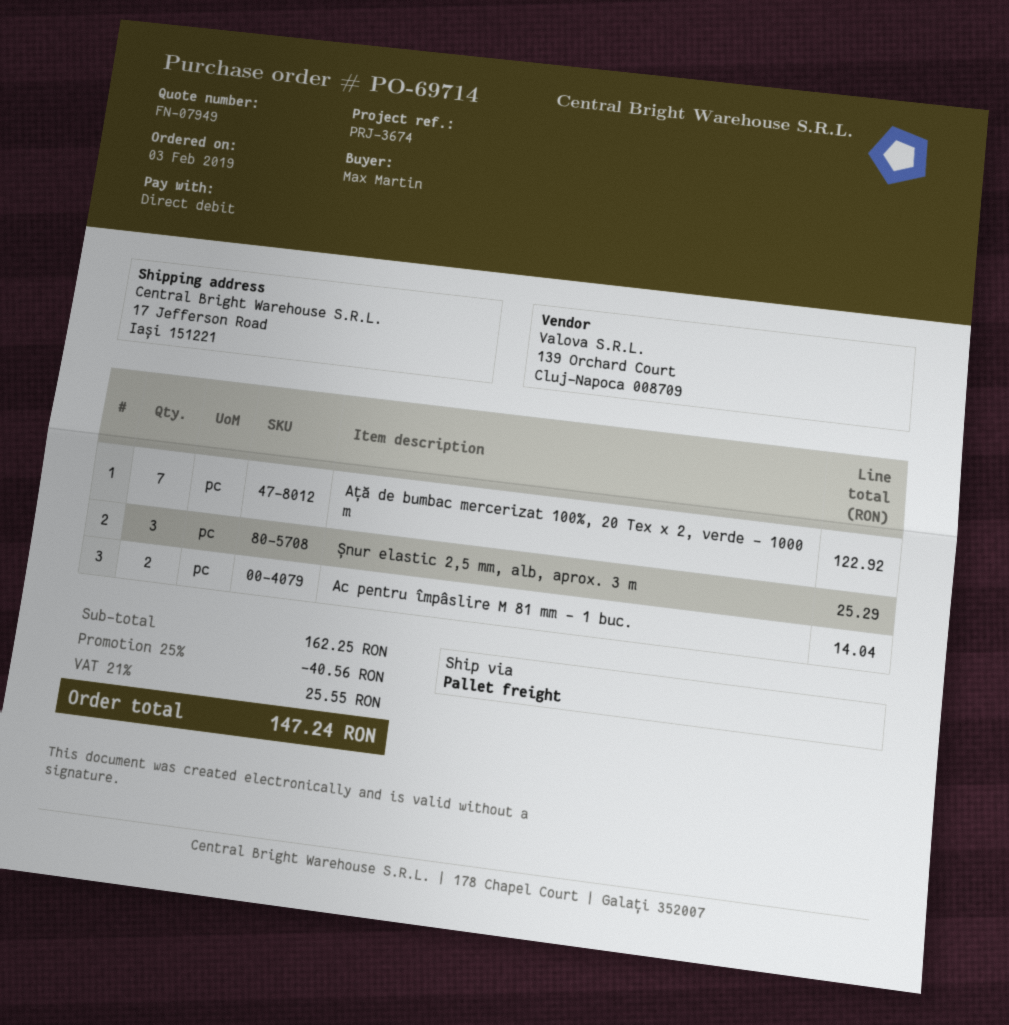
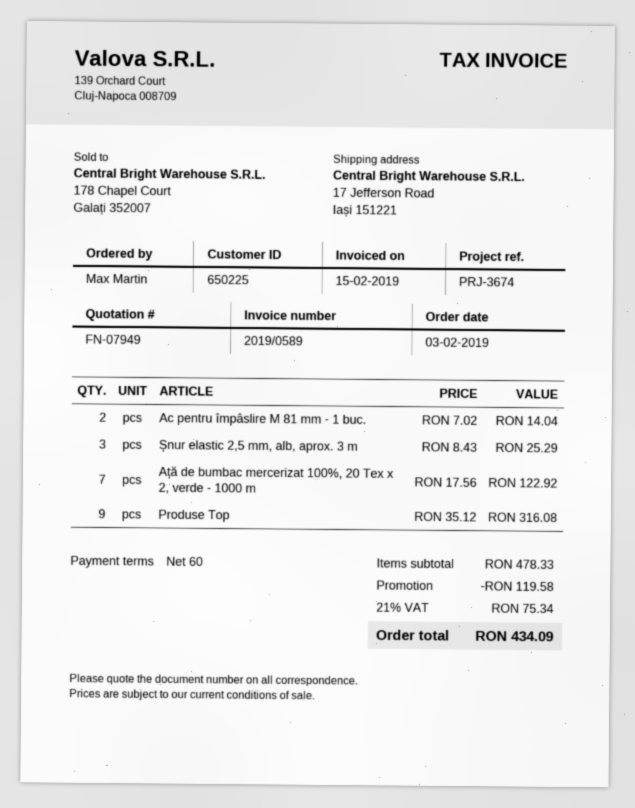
Produse Top: none -> 9 for 316.08
subtotal: 162.25 -> 478.33
discount: 40.56 -> 119.58
tax: 21% = 25.55 -> 21% = 75.34
total: 147.24 -> 434.09

